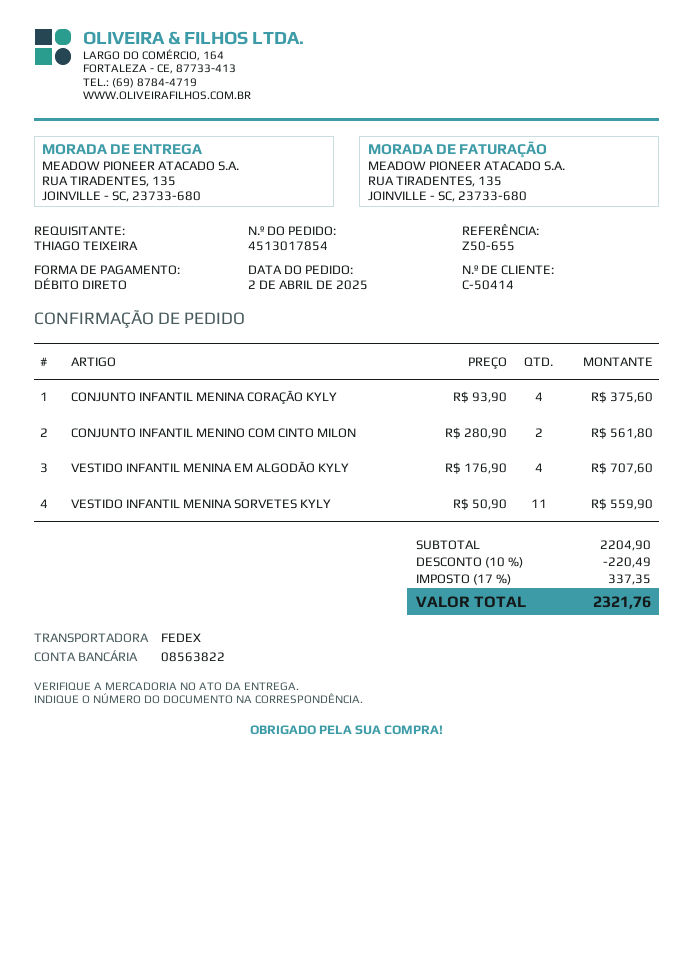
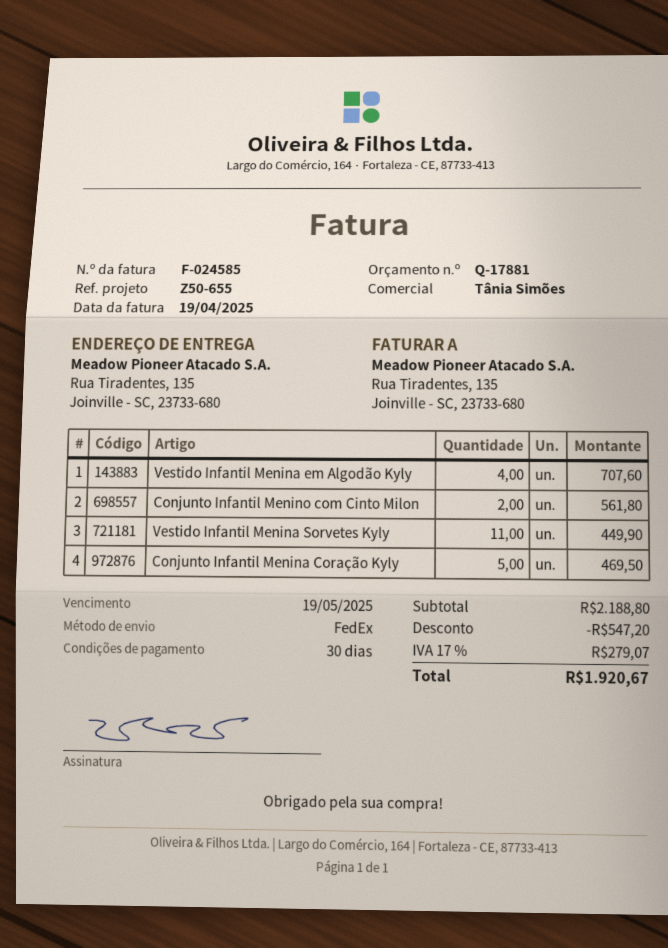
CONJUNTO INFANTIL MENINA CORAÇÃO KYLY: 4 for 375.60 -> 5 for 469.50
VESTIDO INFANTIL MENINA SORVETES KYLY: 11 for 559.90 -> 11 for 449.90
subtotal: 2204.90 -> 2188.80
discount: 220.49 -> 547.20
tax: 17% = 337.35 -> 17% = 279.07
total: 2321.76 -> 1920.67

